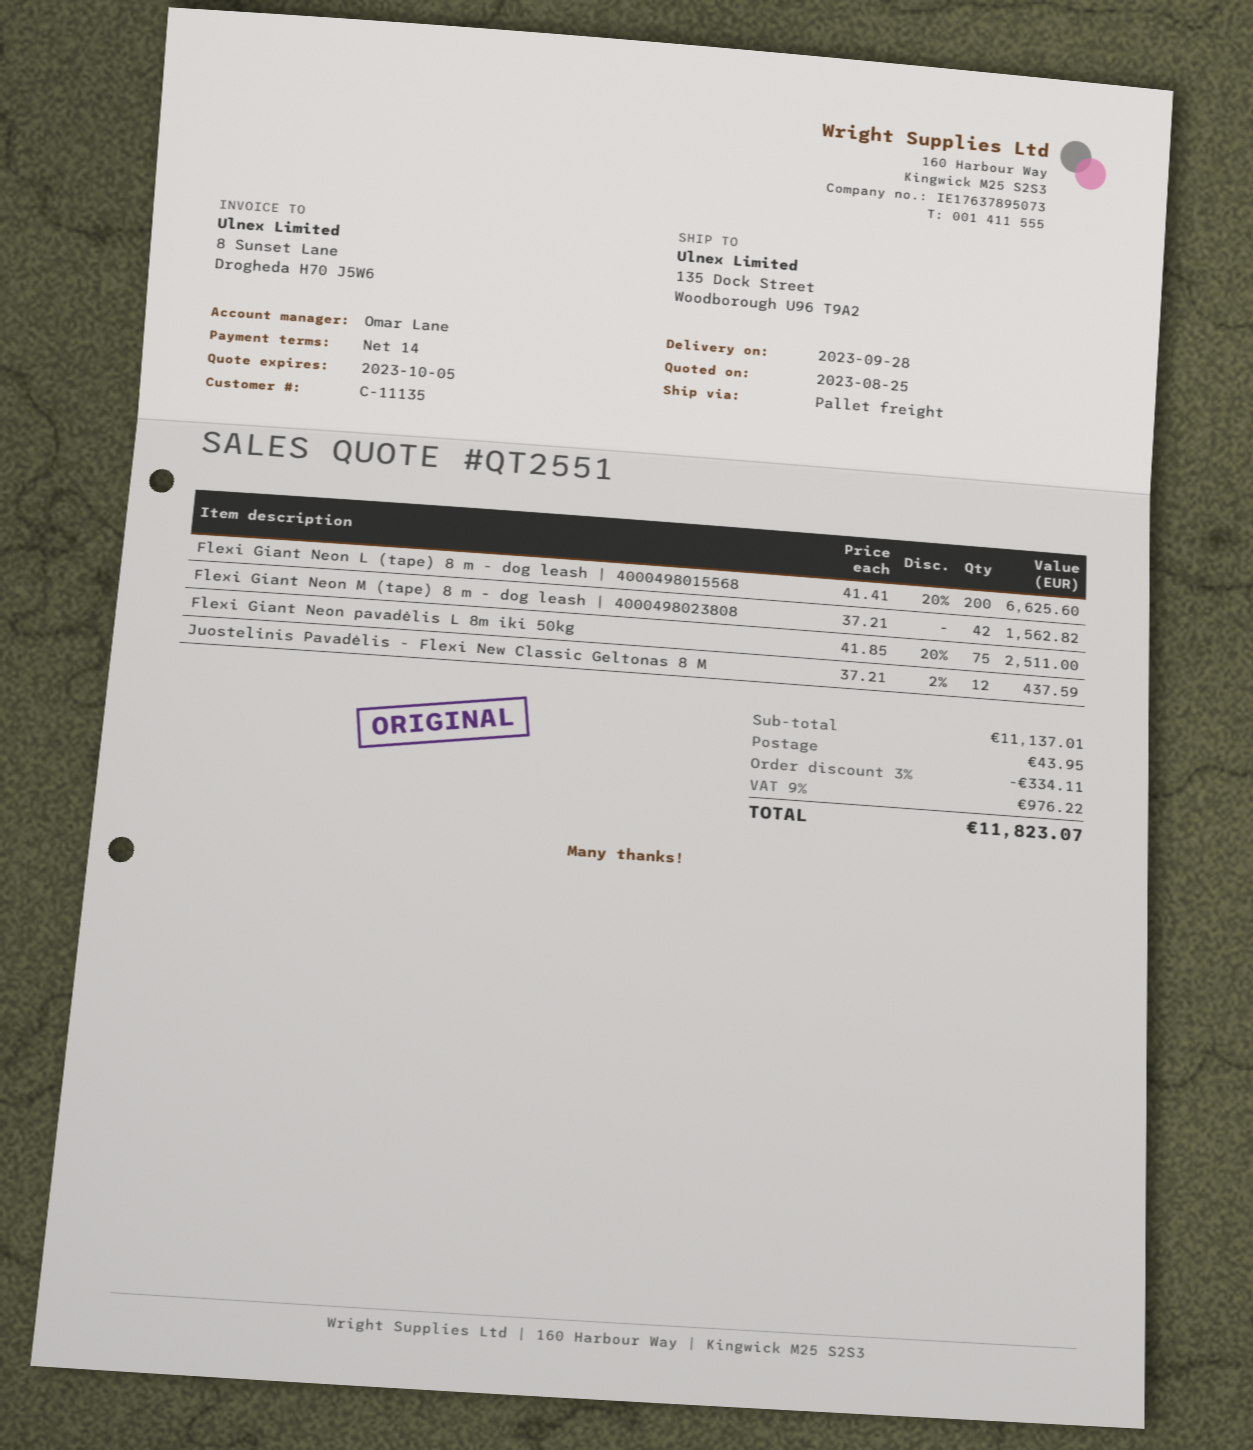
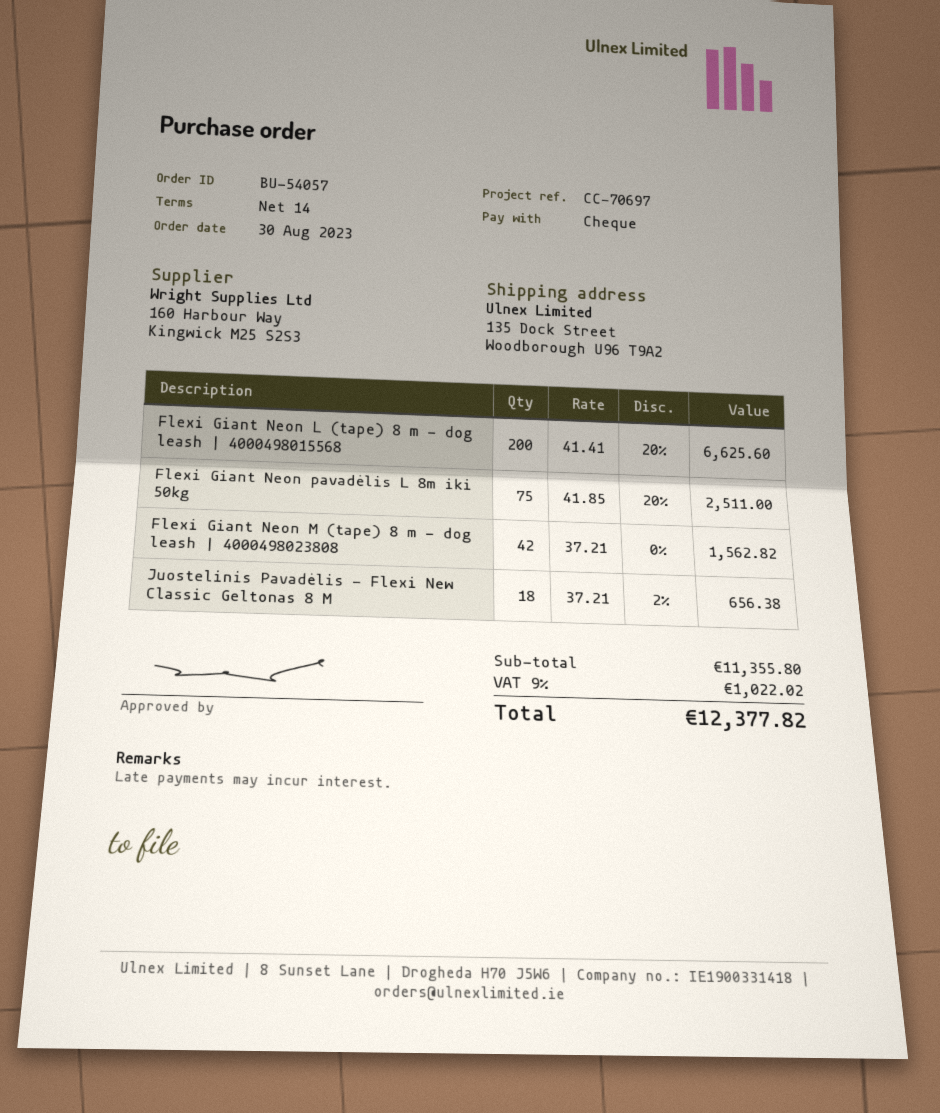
Juostelinis Pavadėlis - Flexi New Classic Geltonas 8 M: 12 x 37.21 - 2% = 437.59 -> 18 x 37.21 - 2% = 656.38
subtotal: 11137.01 -> 11355.80
discount: 3% = 334.11 -> none
shipping: 43.95 -> none
tax: 9% = 976.22 -> 9% = 1022.02
total: 11823.07 -> 12377.82

